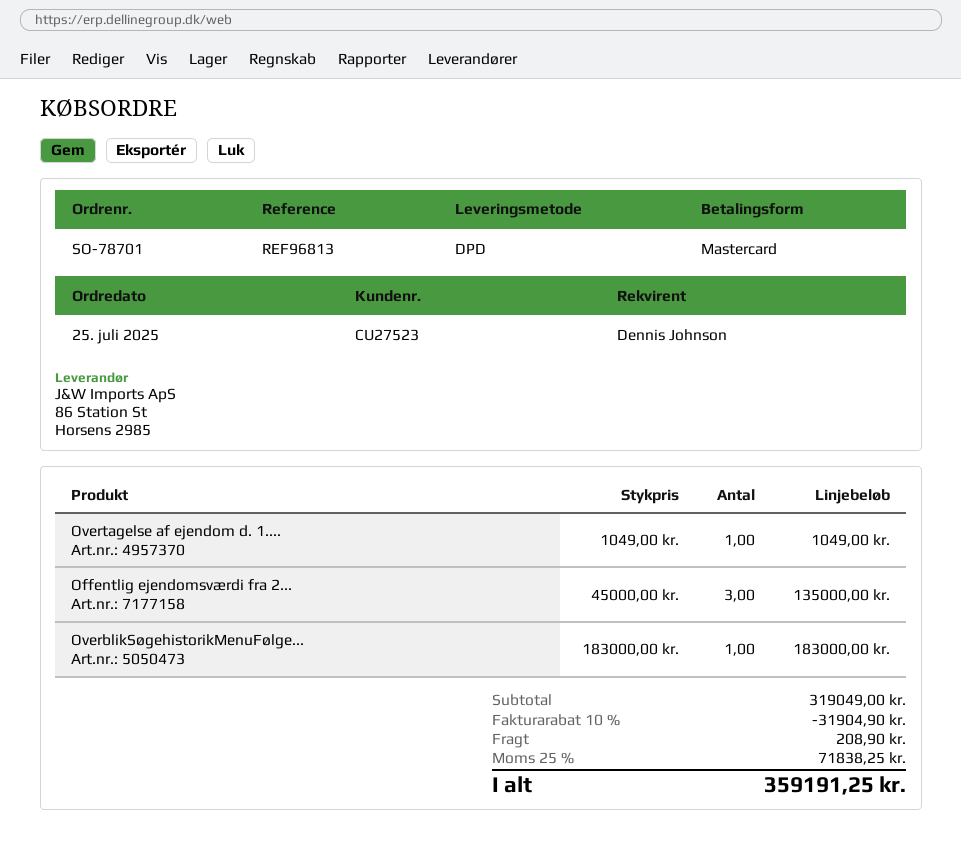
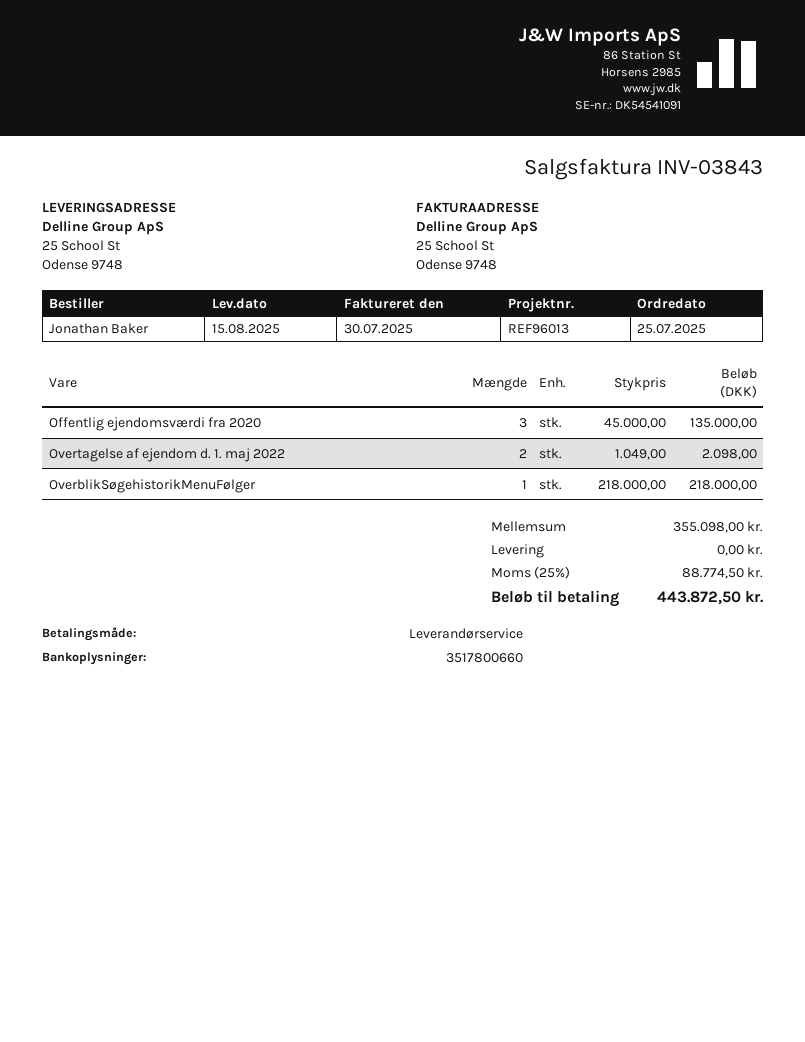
reference: REF96813 -> REF96013
ordered by: Dennis Johnson -> Jonathan Baker
payment method: Mastercard -> direct debit
Overtagelse af ejendom d. 1....: 1 x 1049.00 = 1049.00 -> 2 x 1049.00 = 2098.00
OverblikSøgehistorikMenuFølge...: 1 x 183000.00 = 183000.00 -> 1 x 218000.00 = 218000.00
subtotal: 319049.00 -> 355098.00
discount: 10% = 31904.90 -> none
shipping: 208.90 -> 0.00
tax: 25% = 71838.25 -> 25% = 88774.50
total: 359191.25 -> 443872.50

